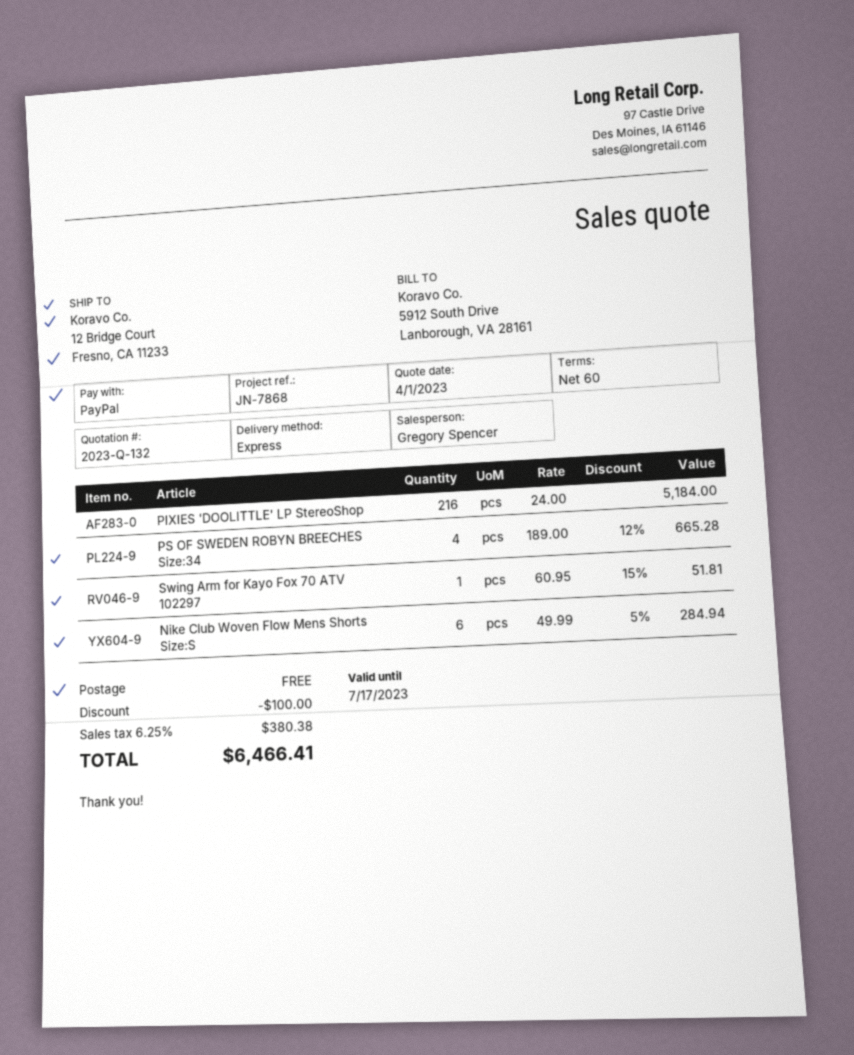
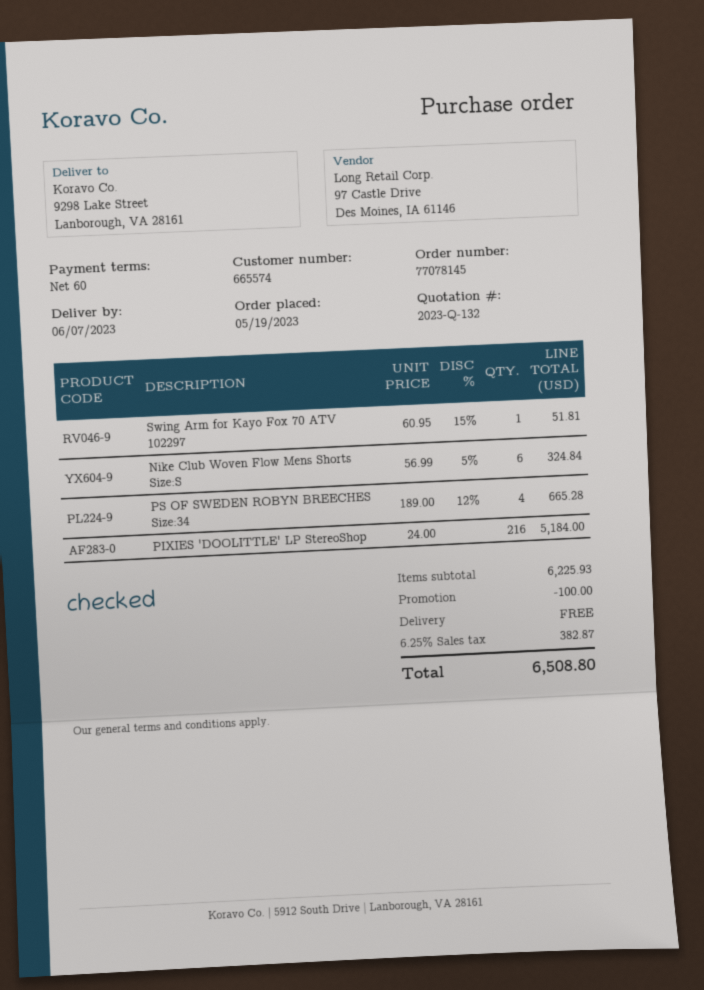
ship to: 12 Bridge Court, Fresno, CA 11233 -> 9298 Lake Street, Lanborough, VA 28161
Nike Club Woven Flow Mens Shorts Size:S: 6 x 49.99 - 5% = 284.94 -> 6 x 56.99 - 5% = 324.84
tax: 6.25% = 380.38 -> 6.25% = 382.87
total: 6466.41 -> 6508.80

